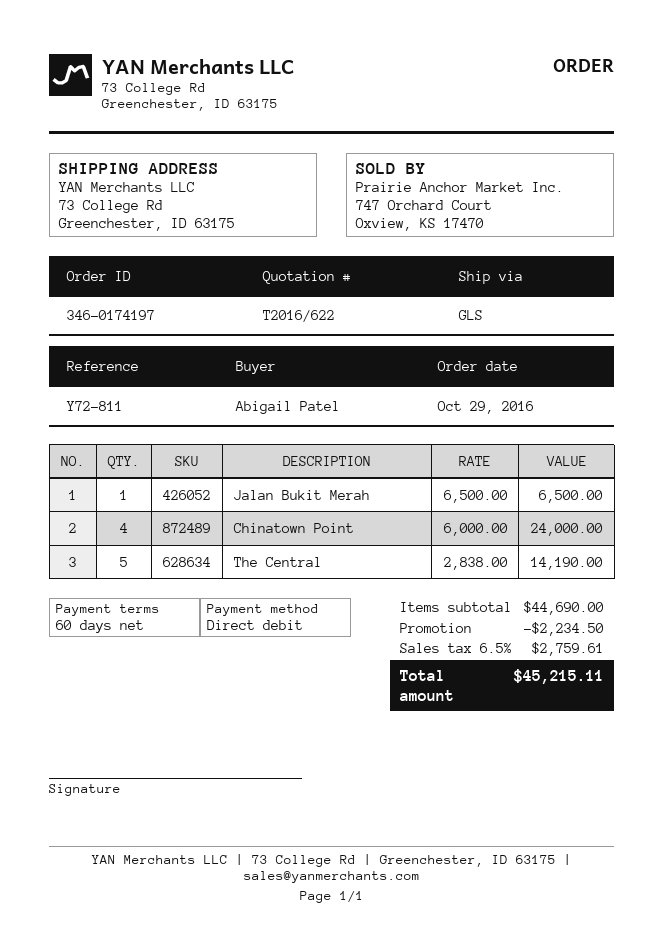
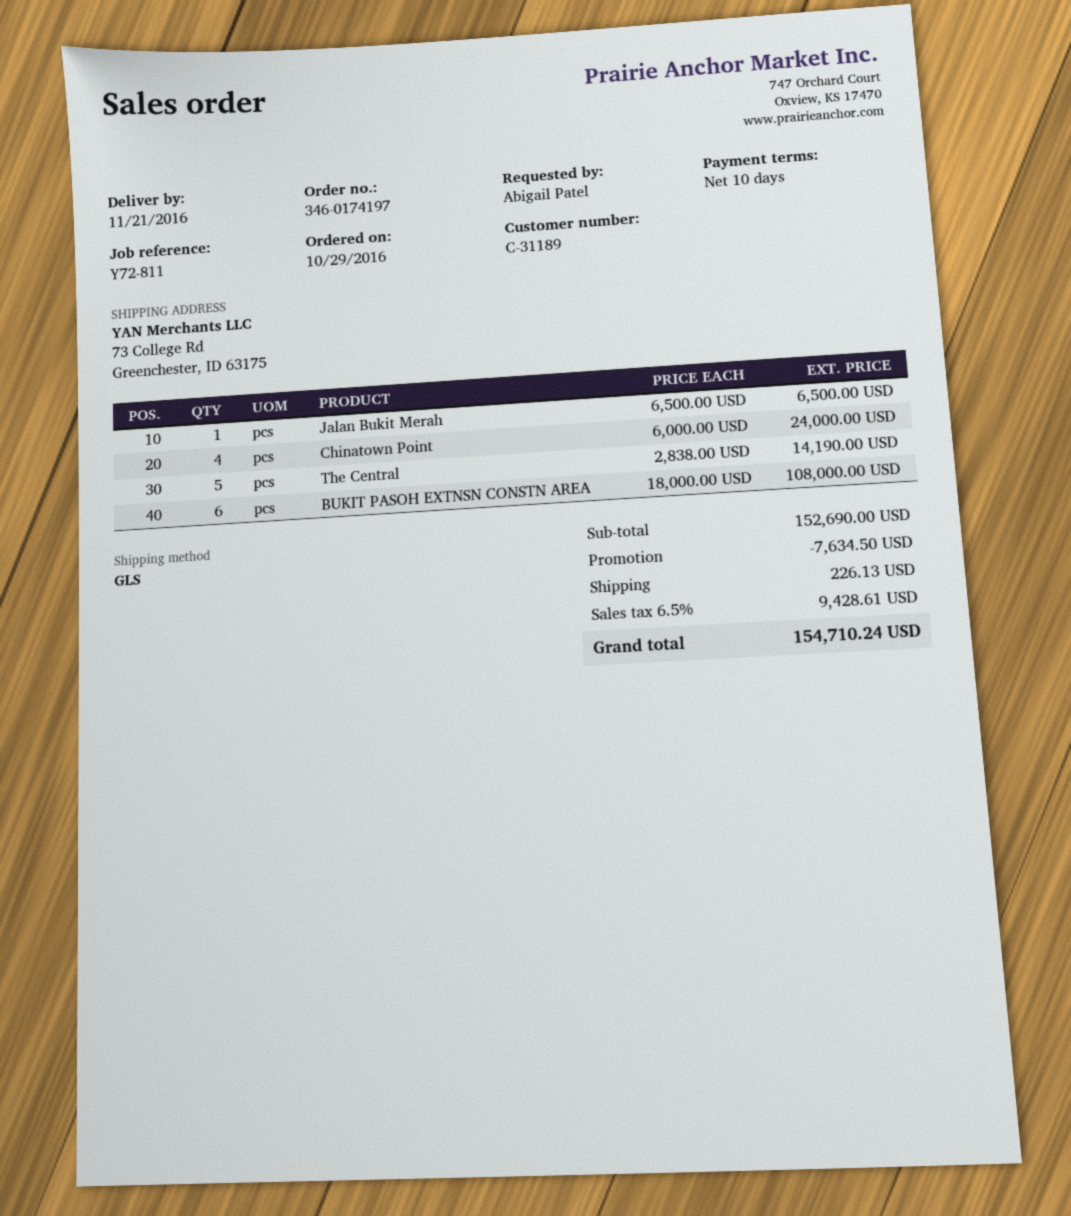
payment terms: 60 days -> 10 days
BUKIT PASOH EXTNSN CONSTN AREA: none -> 6 x 18000.00 = 108000.00
subtotal: 44690.00 -> 152690.00
discount: 2234.50 -> 7634.50
shipping: none -> 226.13
tax: 6.5% = 2759.61 -> 6.5% = 9428.61
total: 45215.11 -> 154710.24

